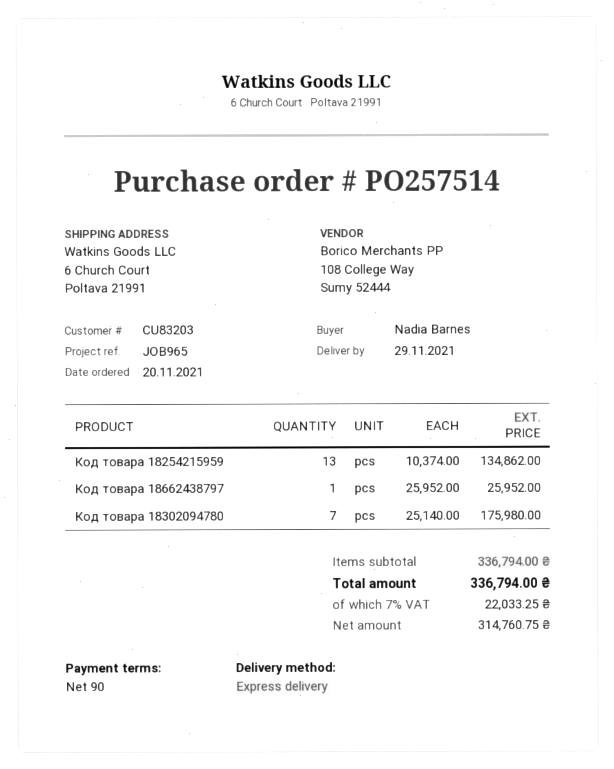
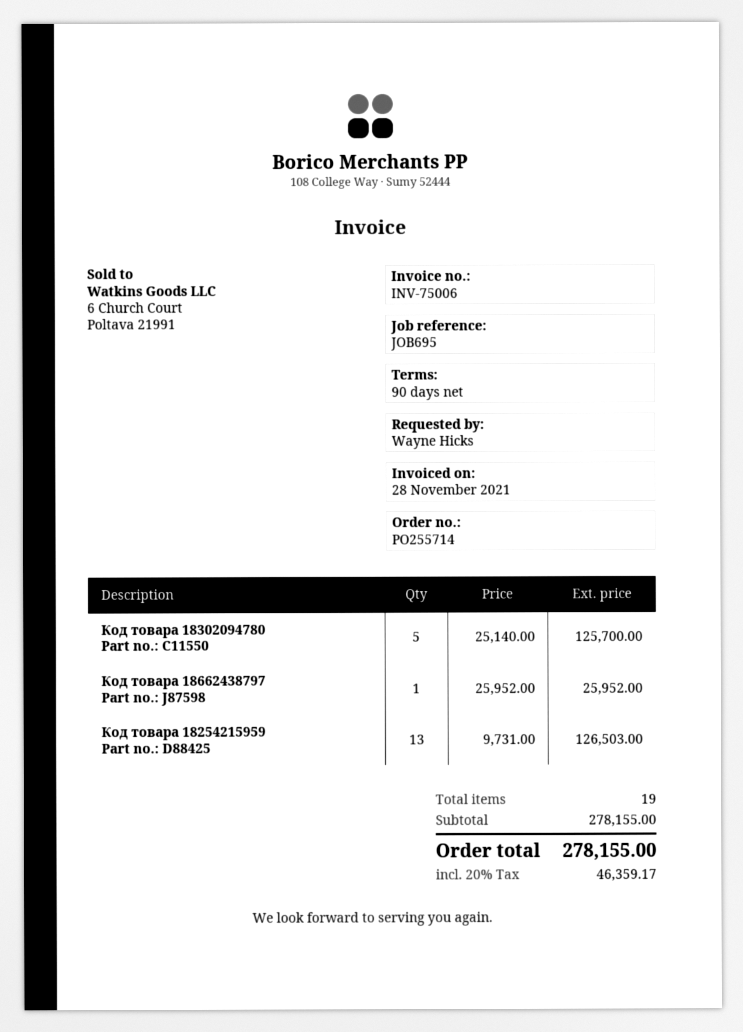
order number: PO257514 -> PO255714
reference: JOB965 -> JOB695
ordered by: Nadia Barnes -> Wayne Hicks
Код товара 18254215959: 13 x 10374.00 = 134862.00 -> 13 x 9731.00 = 126503.00
Код товара 18302094780: 7 x 25140.00 = 175980.00 -> 5 x 25140.00 = 125700.00
subtotal: 336794.00 -> 278155.00
tax: 7% = 22033.25 -> 20% = 46359.17
total: 336794.00 -> 278155.00

